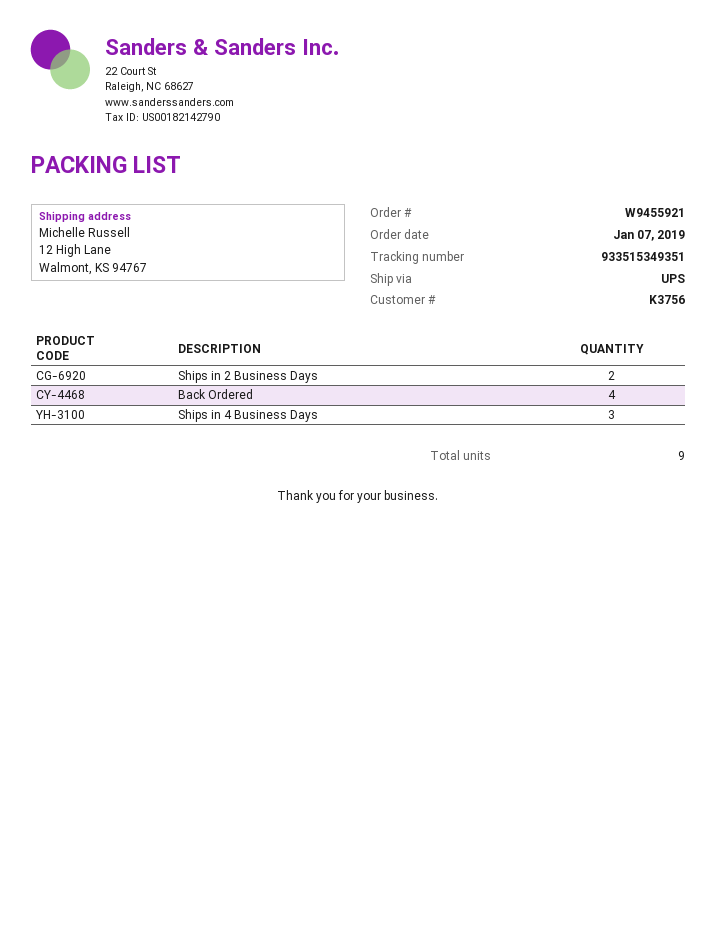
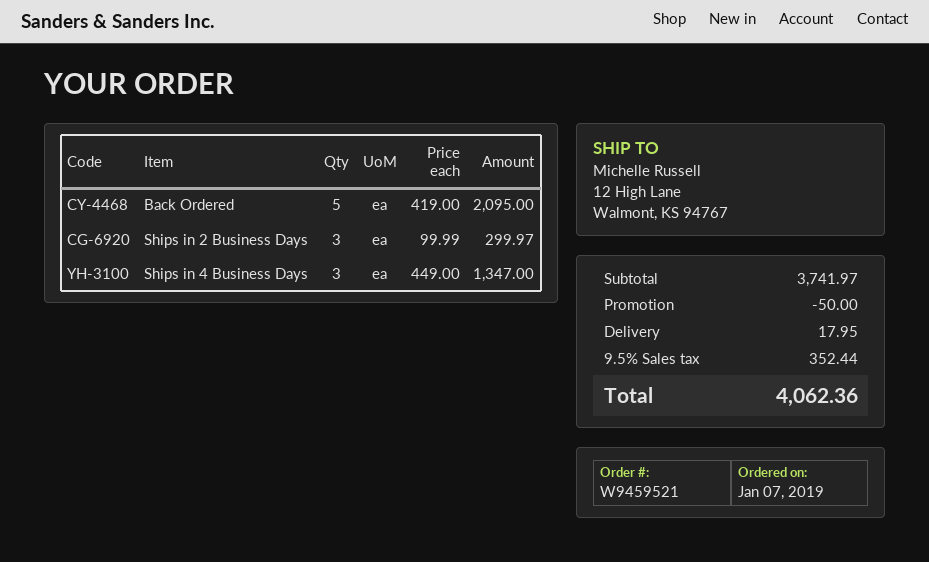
order number: W9455921 -> W9459521
Ships in 2 Business Days: 2 -> 3
Back Ordered: 4 -> 5

